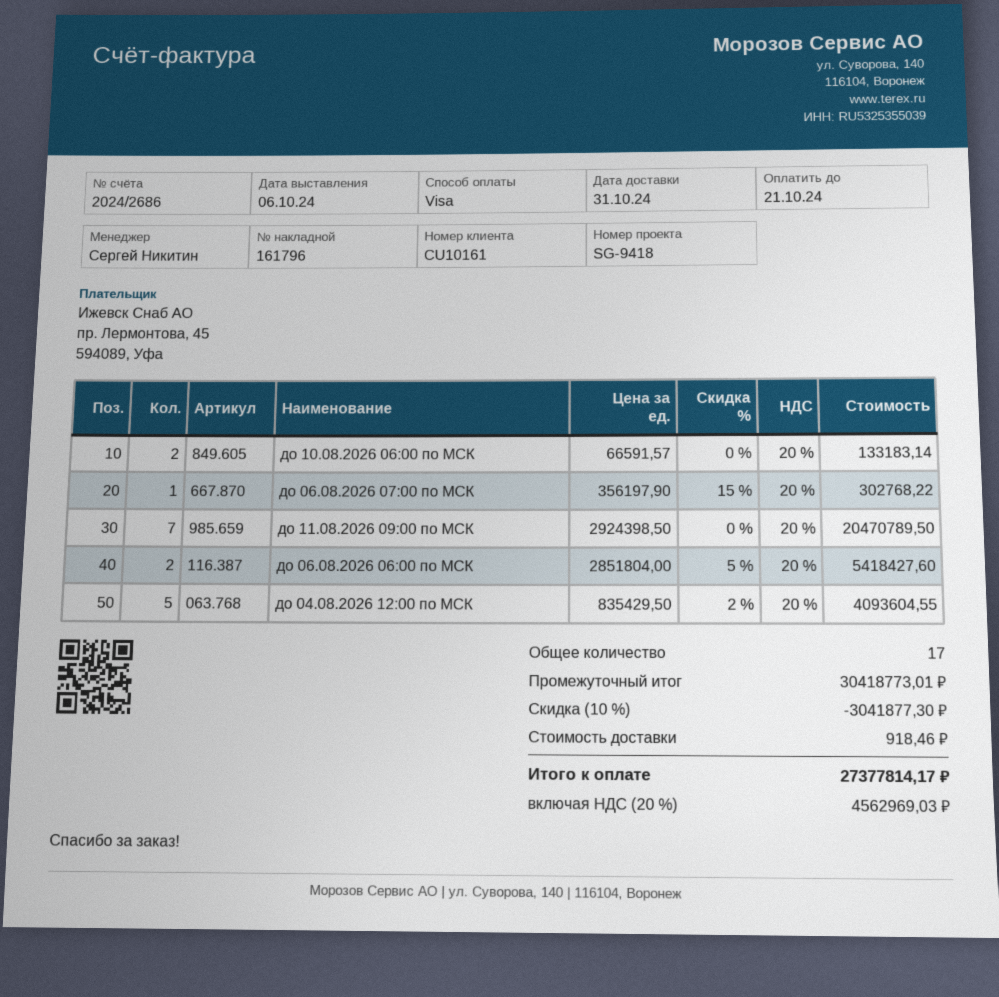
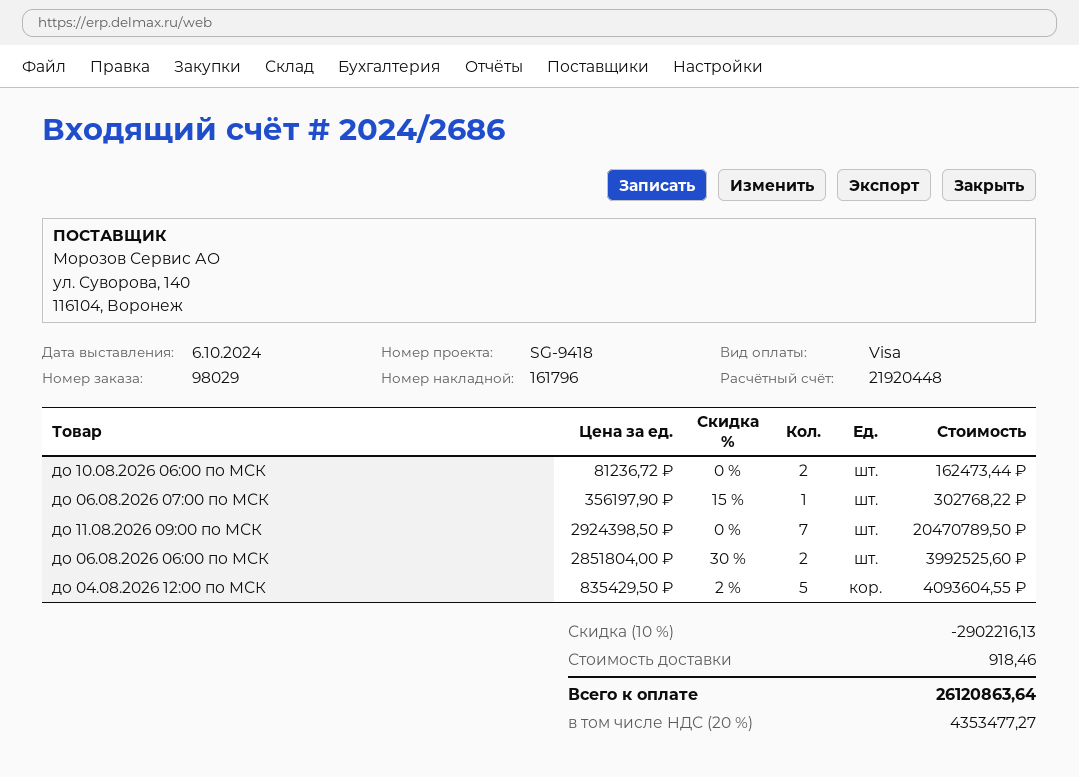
до 10.08.2026 06:00 по МСК: 2 x 66591.57 = 133183.14 -> 2 x 81236.72 = 162473.44
до 06.08.2026 06:00 по МСК: 2 x 2851804.00 - 5% = 5418427.60 -> 2 x 2851804.00 - 30% = 3992525.60
discount: 10% = 3041877.30 -> 10% = 2902216.13
tax: 20% = 4562969.03 -> 20% = 4353477.27
total: 27377814.17 -> 26120863.64

